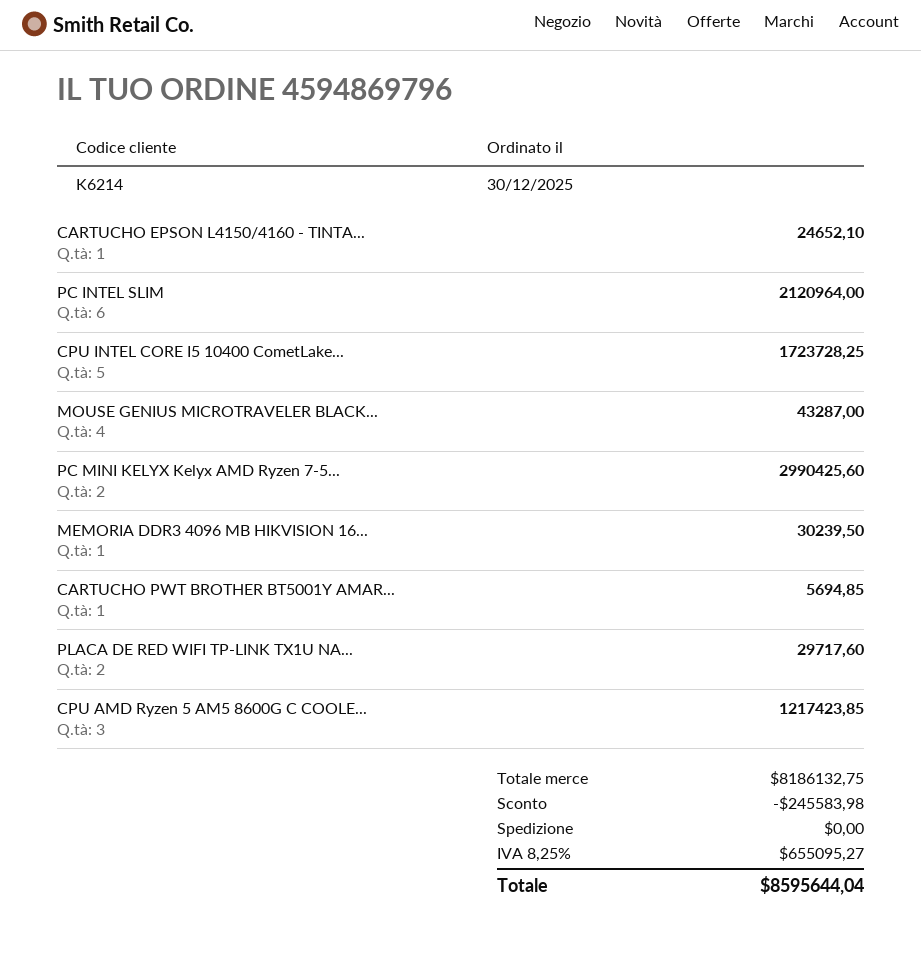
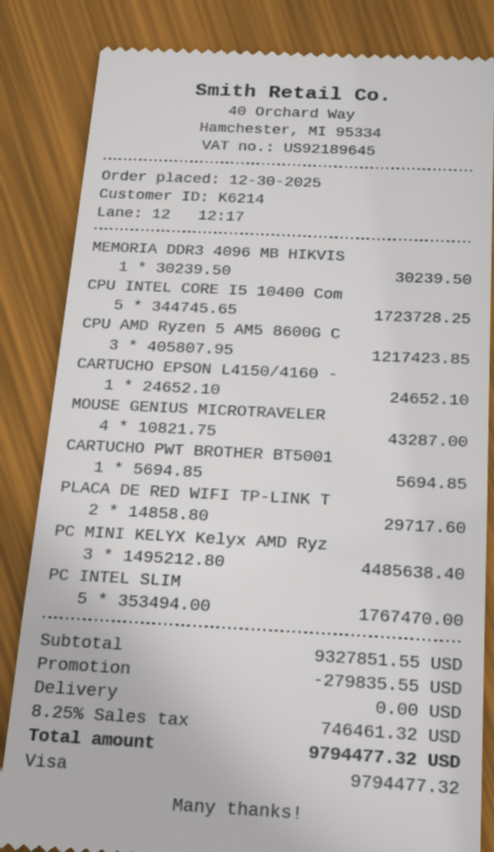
PC INTEL SLIM: 6 for 2120964.00 -> 5 for 1767470.00
PC MINI KELYX Kelyx AMD Ryzen 7-5...: 2 for 2990425.60 -> 3 for 4485638.40
subtotal: 8186132.75 -> 9327851.55
discount: 245583.98 -> 279835.55
tax: 8.25% = 655095.27 -> 8.25% = 746461.32
total: 8595644.04 -> 9794477.32

